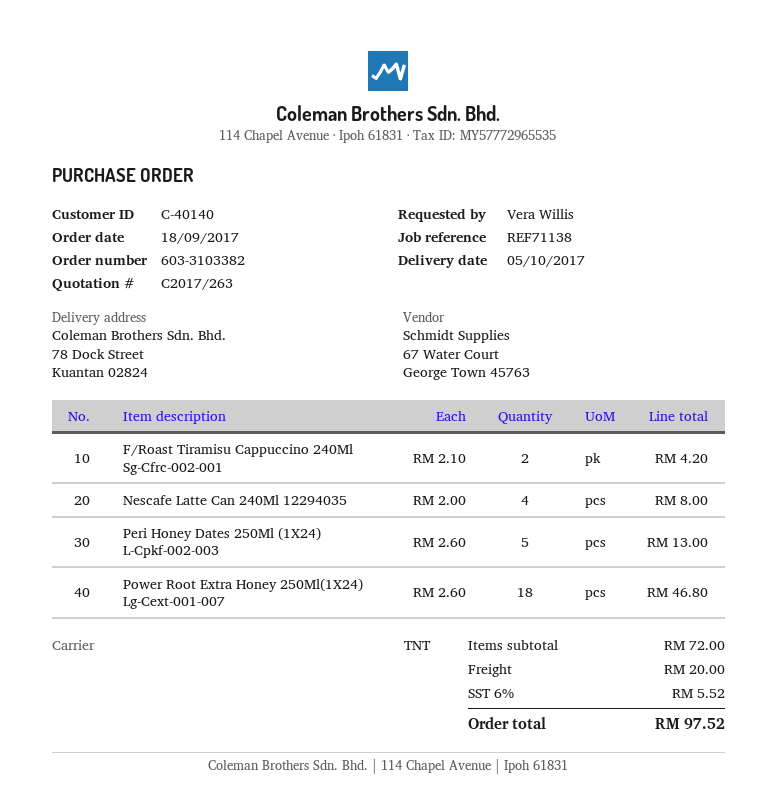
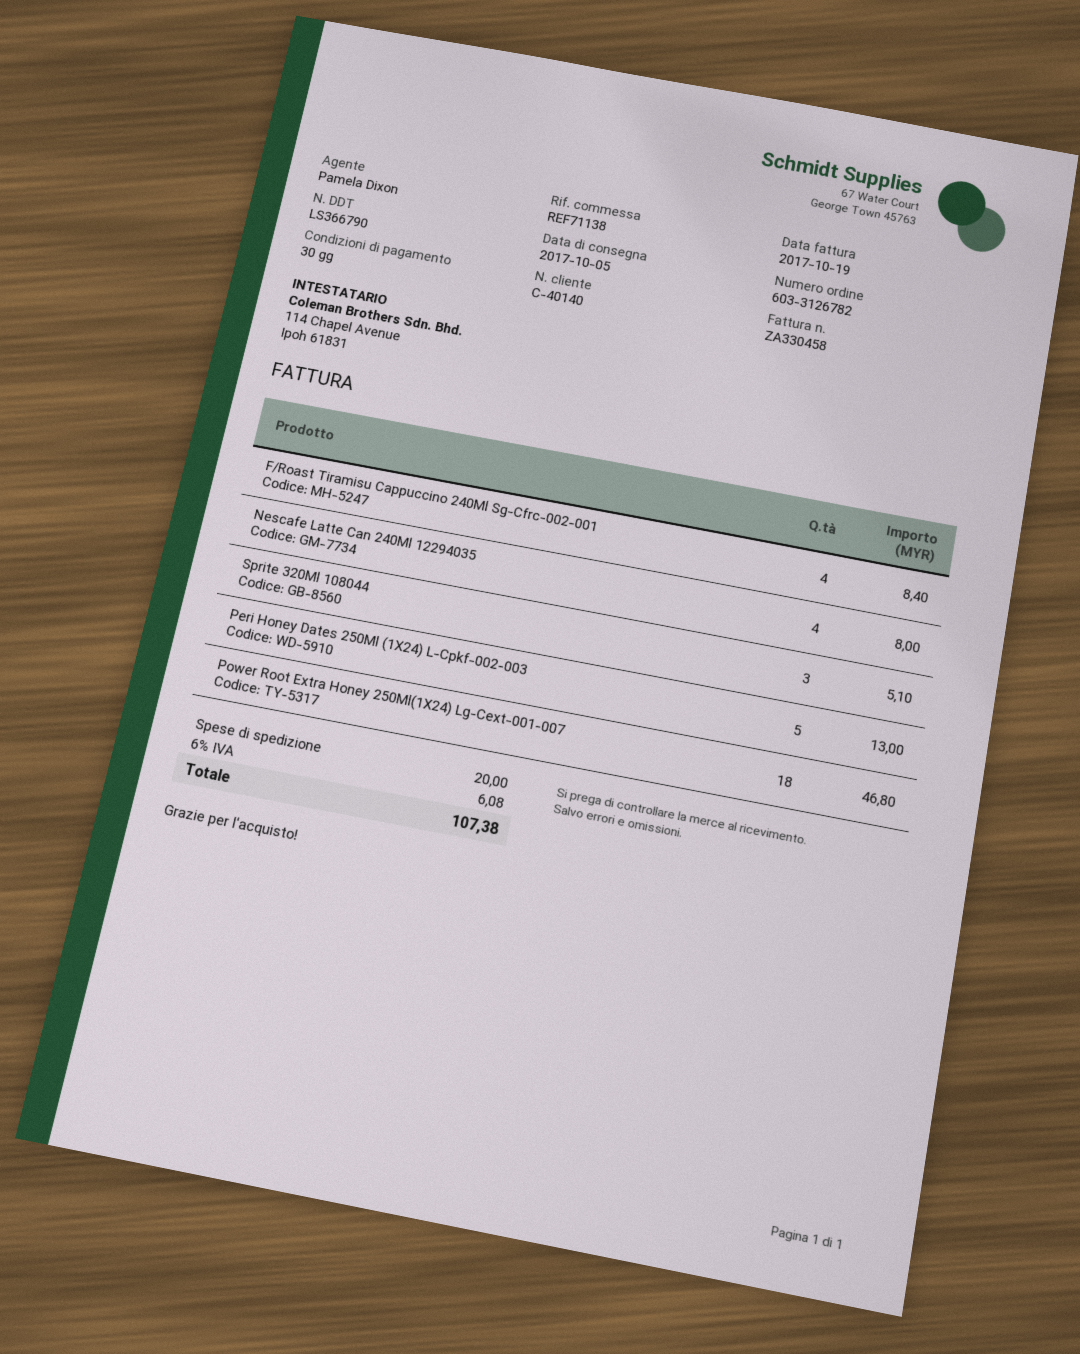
order number: 603-3103382 -> 603-3126782
F/Roast Tiramisu Cappuccino 240Ml Sg-Cfrc-002-001: 2 for 4.20 -> 4 for 8.40
Sprite 320Ml 108044: none -> 3 for 5.10
tax: 6% = 5.52 -> 6% = 6.08
total: 97.52 -> 107.38

